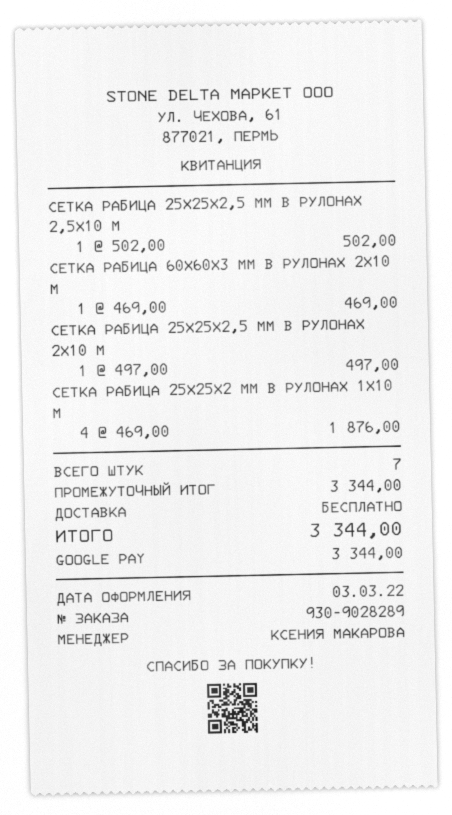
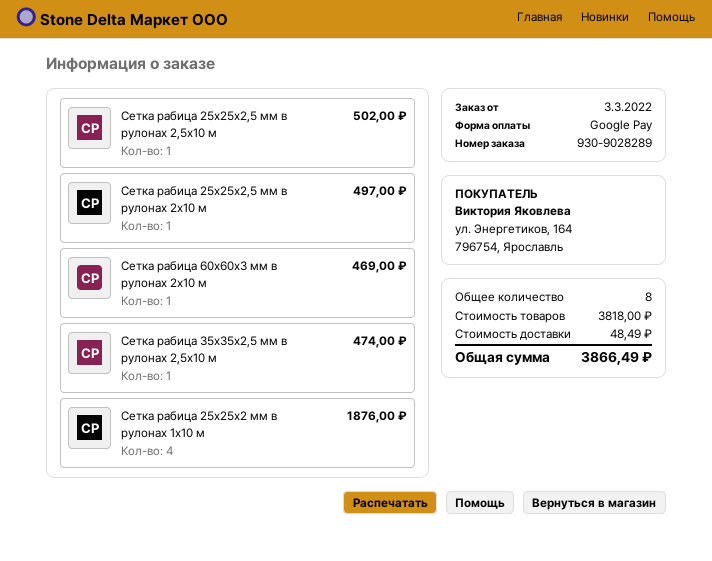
Сетка рабица 35х35х2,5 мм в рулонах 2,5х10 м: none -> 1 for 474.00
total quantity: 7 -> 8
subtotal: 3344.00 -> 3818.00
shipping: 0.00 -> 48.49
total: 3344.00 -> 3866.49

